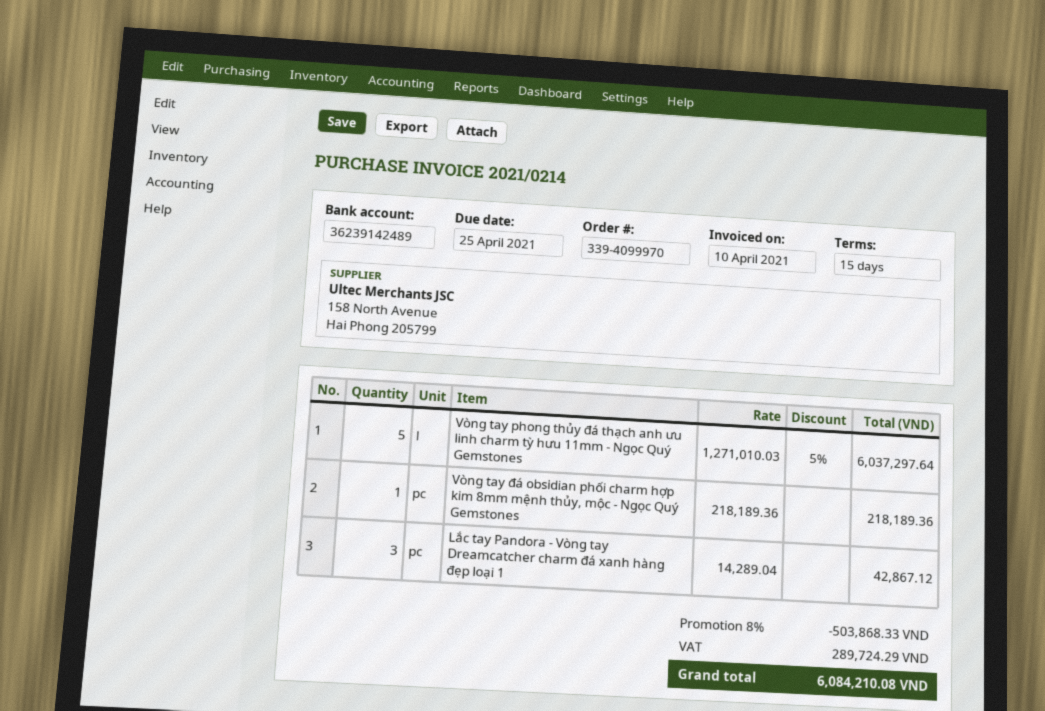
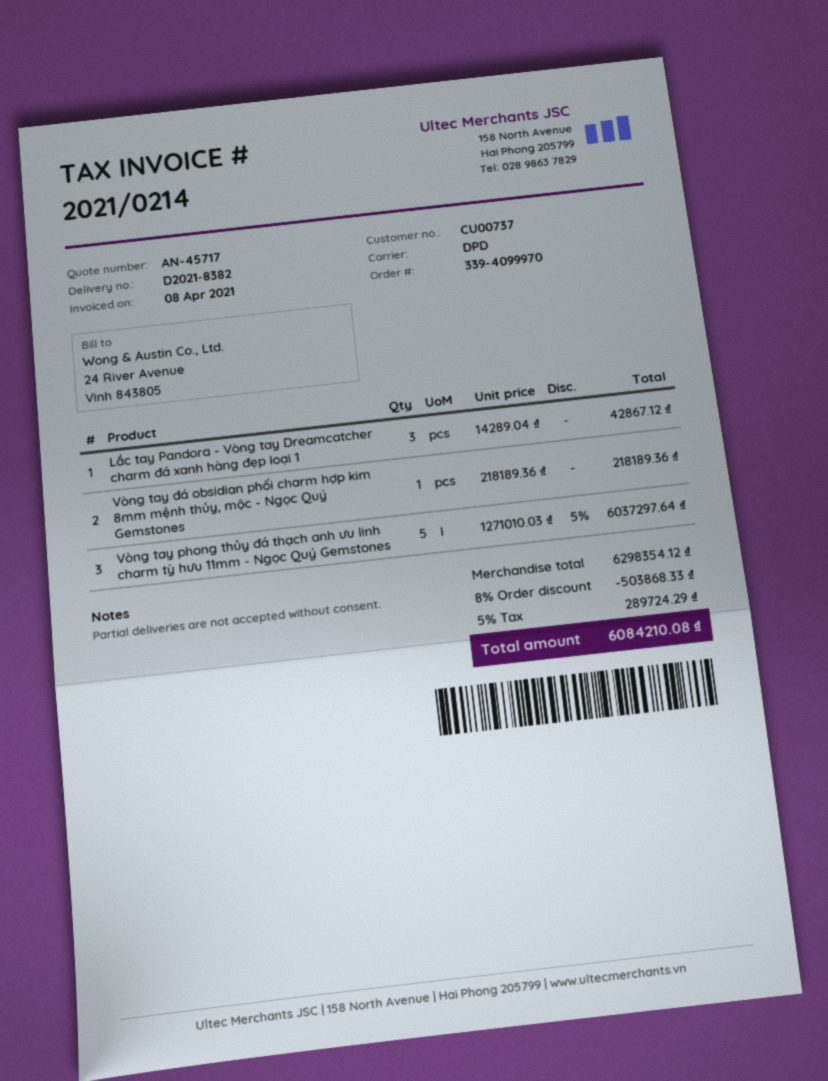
invoice date: 2021-04-10 -> 2021-04-08

